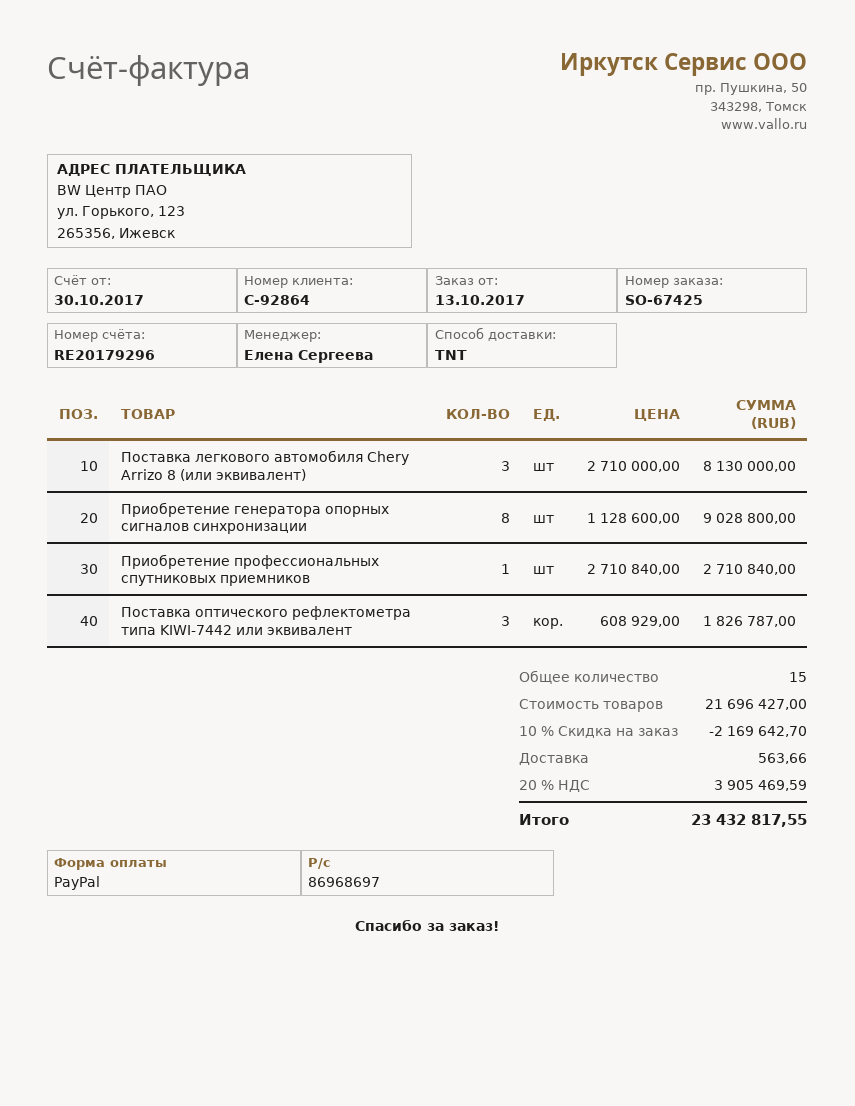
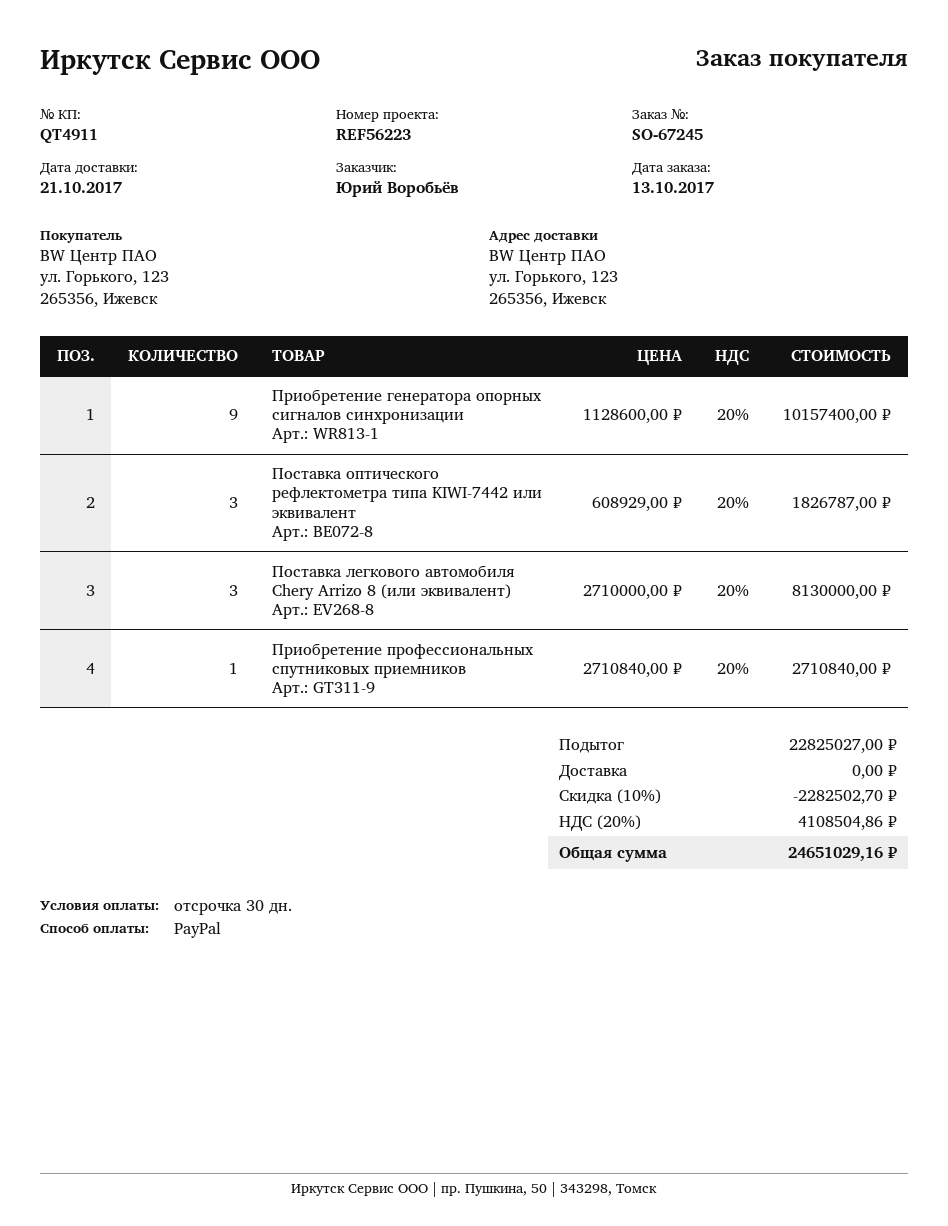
order number: SO-67425 -> SO-67245
Приобретение генератора опорных сигналов синхронизации: 8 x 1128600.00 = 9028800.00 -> 9 x 1128600.00 = 10157400.00
subtotal: 21696427.00 -> 22825027.00
discount: 10% = 2169642.70 -> 10% = 2282502.70
shipping: 563.66 -> 0.00
tax: 20% = 3905469.59 -> 20% = 4108504.86
total: 23432817.55 -> 24651029.16

